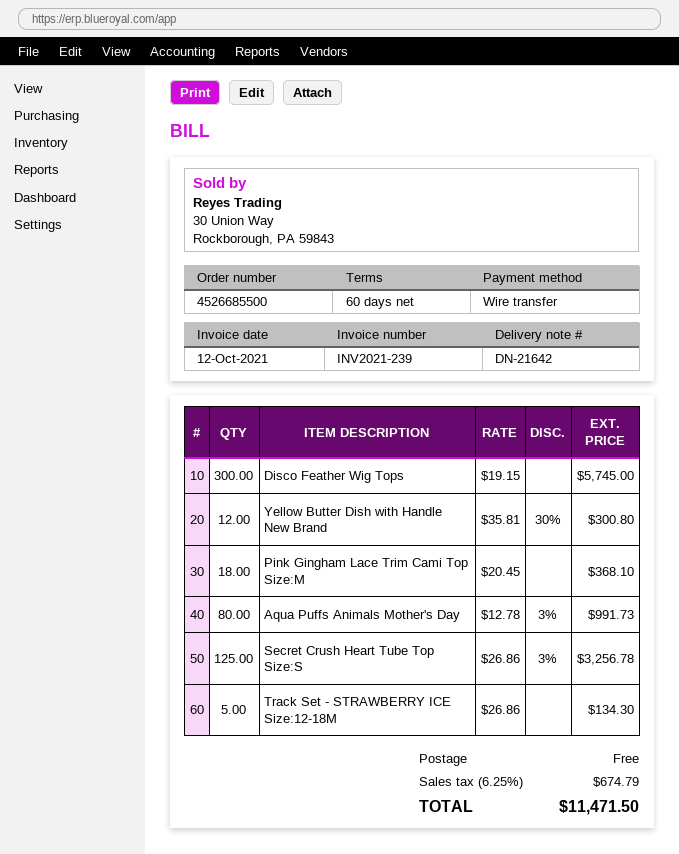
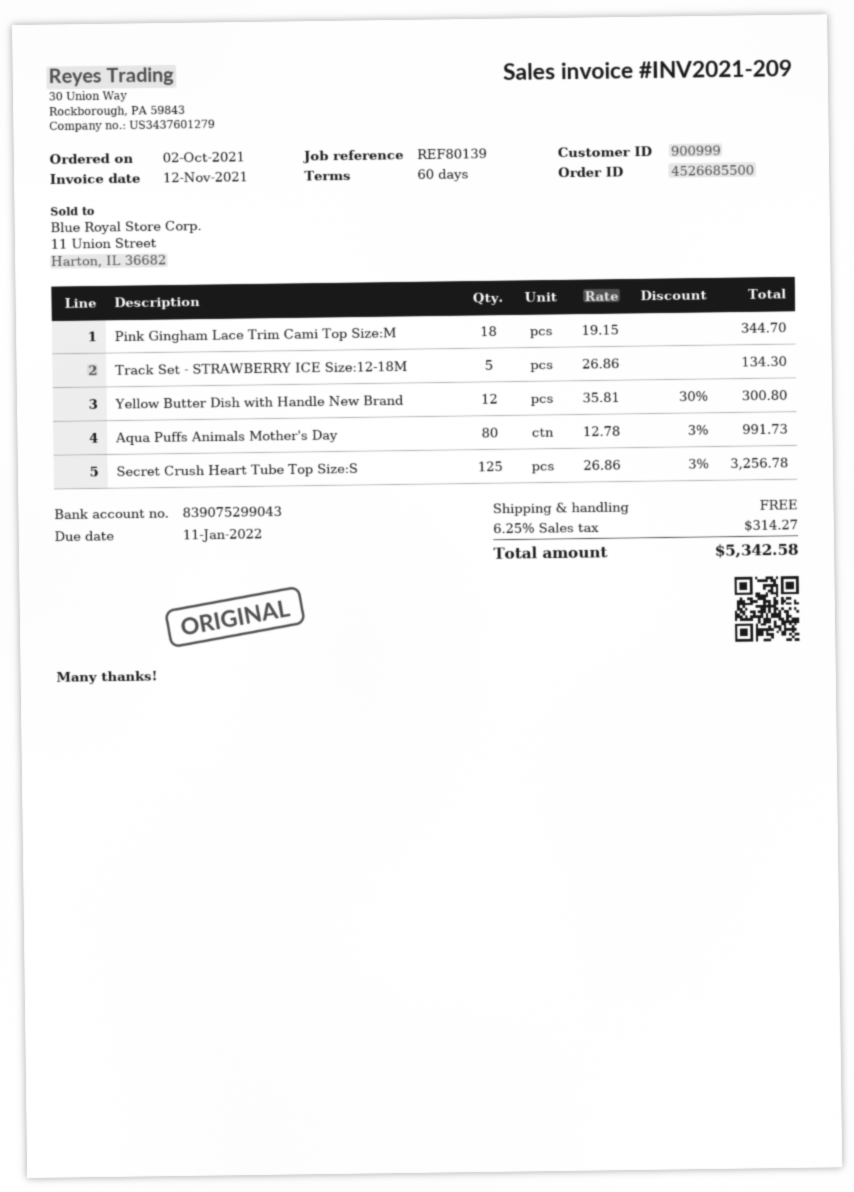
invoice number: INV2021-239 -> INV2021-209
invoice date: 2021-10-12 -> 2021-11-12
Disco Feather Wig Tops: 300 x 19.15 = 5745.00 -> none
Pink Gingham Lace Trim Cami Top Size:M: 18 x 20.45 = 368.10 -> 18 x 19.15 = 344.70
tax: 6.25% = 674.79 -> 6.25% = 314.27
total: 11471.50 -> 5342.58

